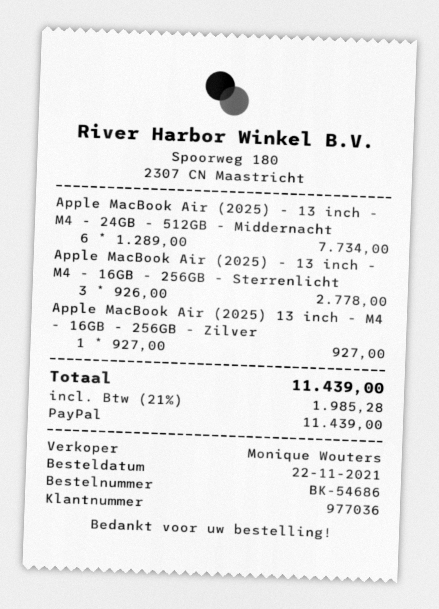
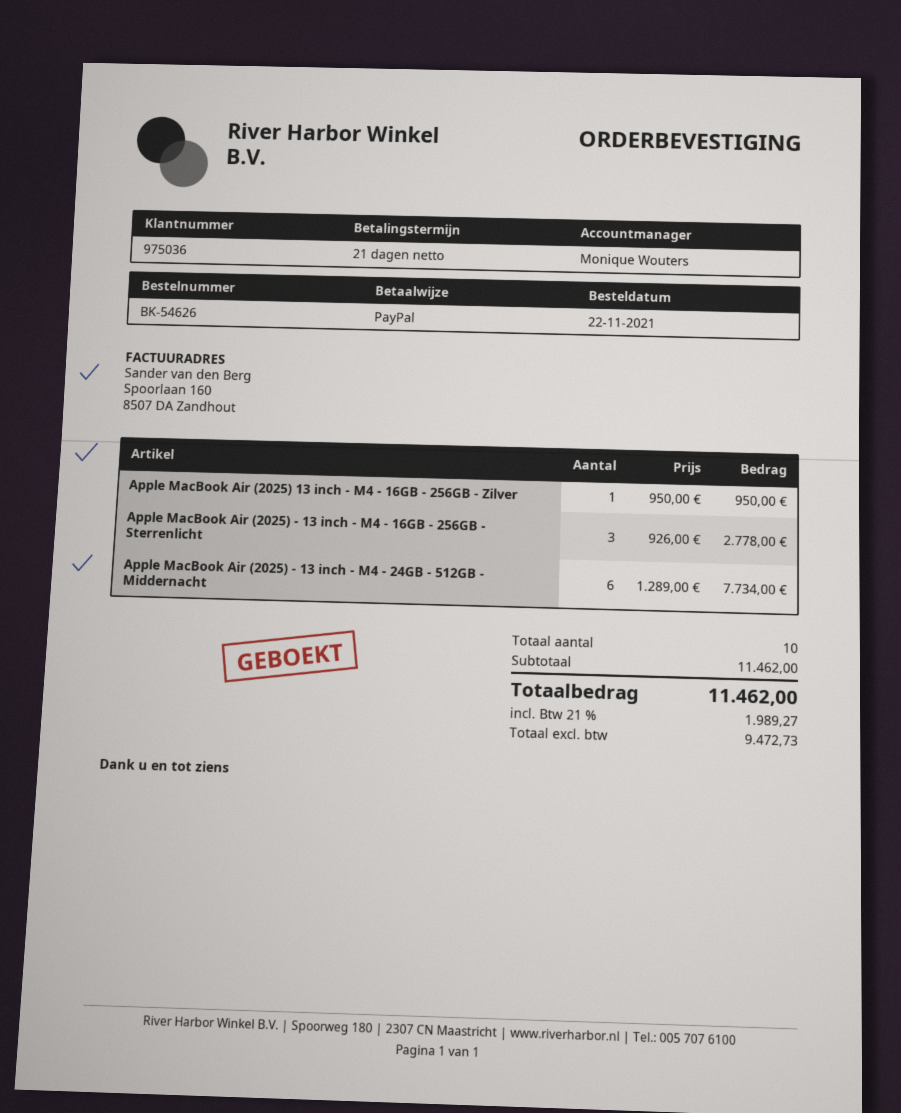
order number: BK-54686 -> BK-54626
customer number: 977036 -> 975036
Apple MacBook Air (2025) 13 inch - M4 - 16GB - 256GB - Zilver: 1 x 927.00 = 927.00 -> 1 x 950.00 = 950.00
tax: 21% = 1985.28 -> 21% = 1989.27
total: 11439.00 -> 11462.00

